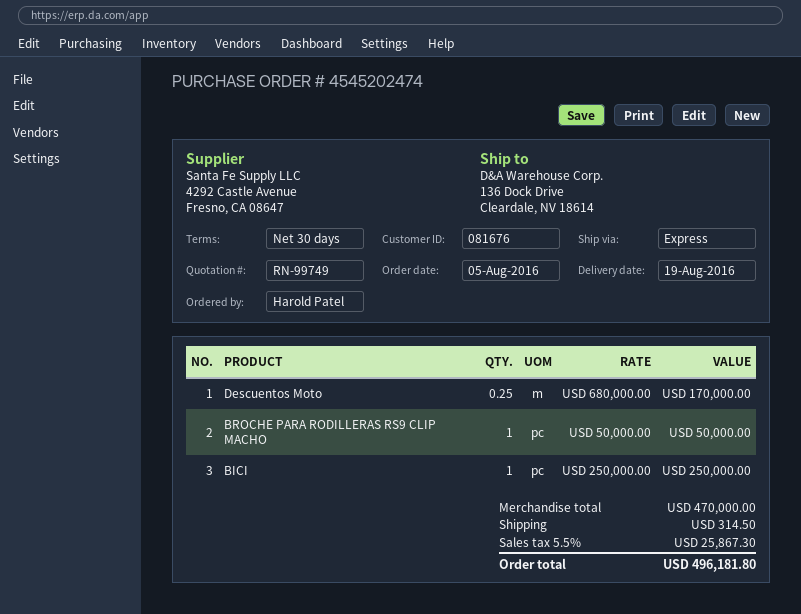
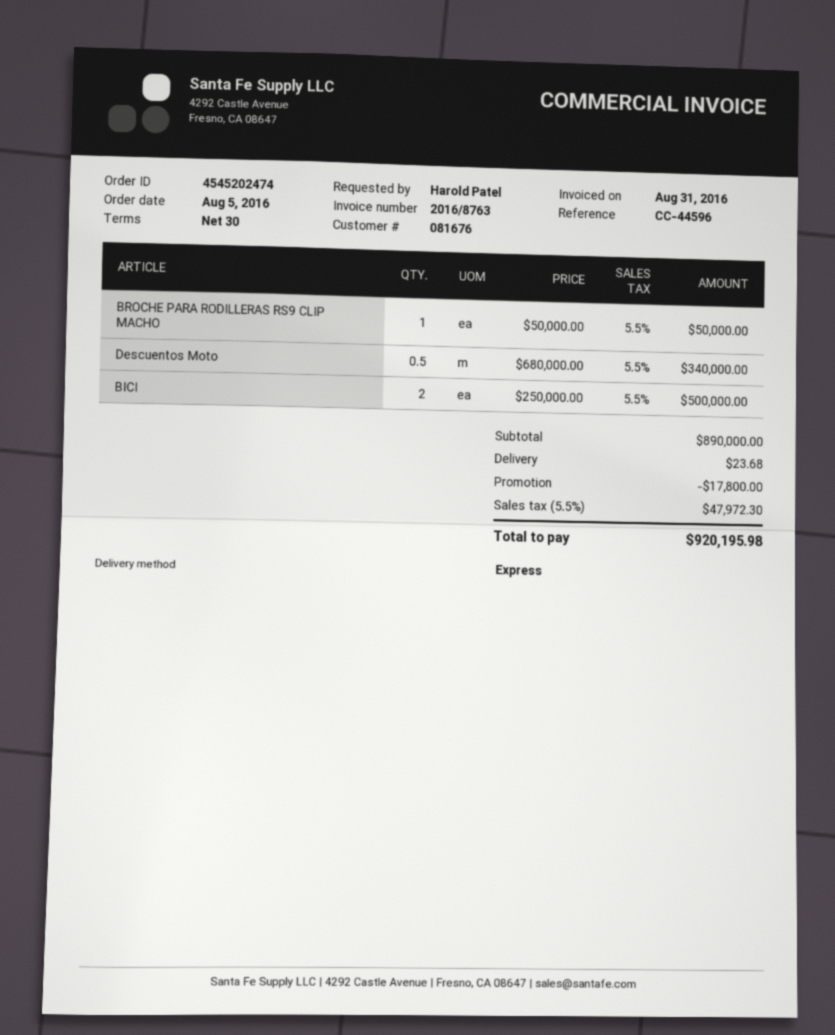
Descuentos Moto: 0.25 x 680000.00 = 170000.00 -> 0.5 x 680000.00 = 340000.00
BICI: 1 x 250000.00 = 250000.00 -> 2 x 250000.00 = 500000.00
subtotal: 470000.00 -> 890000.00
discount: none -> 17800.00
shipping: 314.50 -> 23.68
tax: 5.5% = 25867.30 -> 5.5% = 47972.30
total: 496181.80 -> 920195.98

